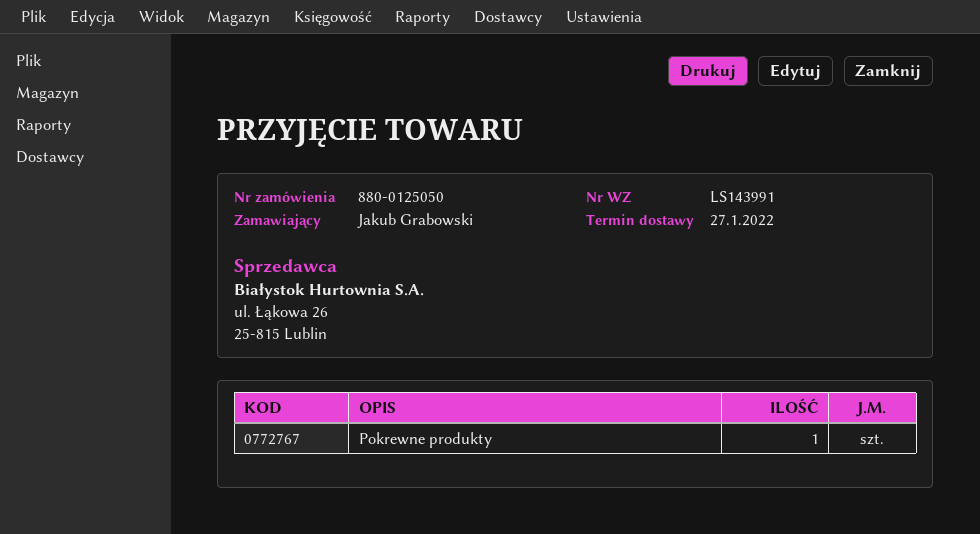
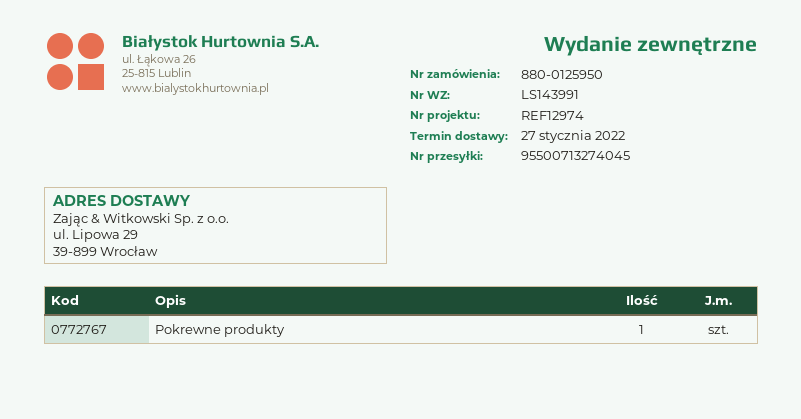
order number: 880-0125050 -> 880-0125950

